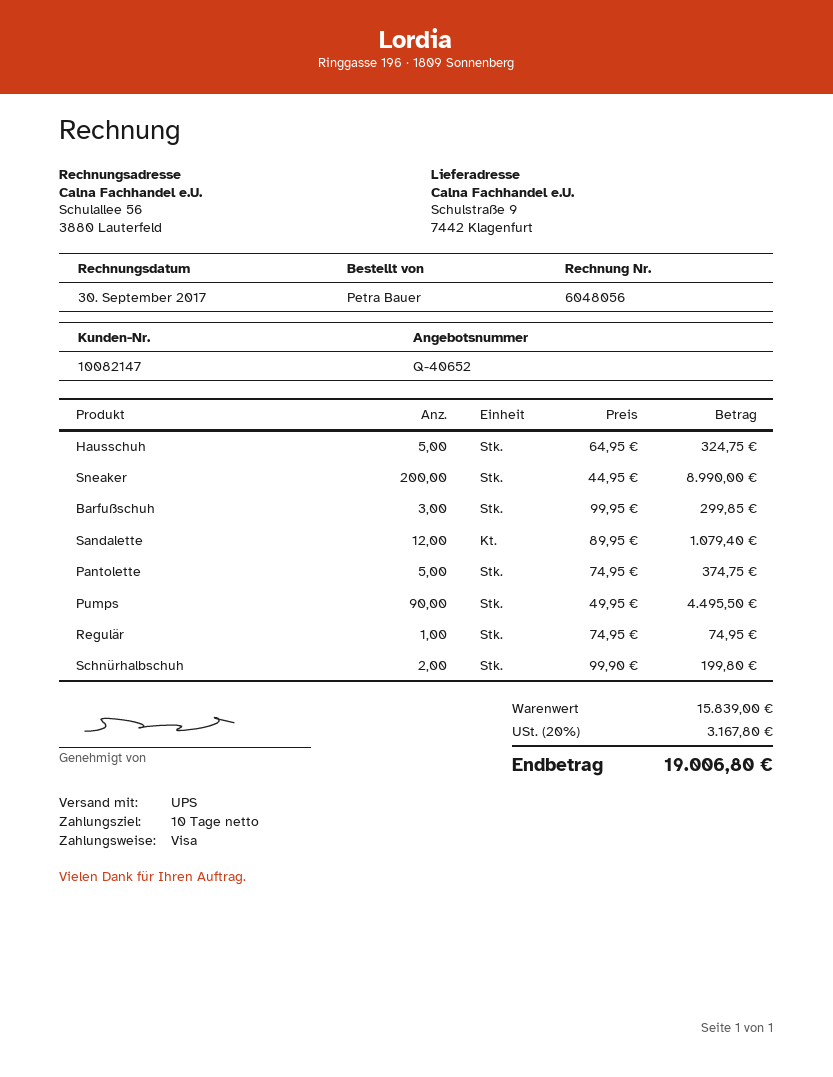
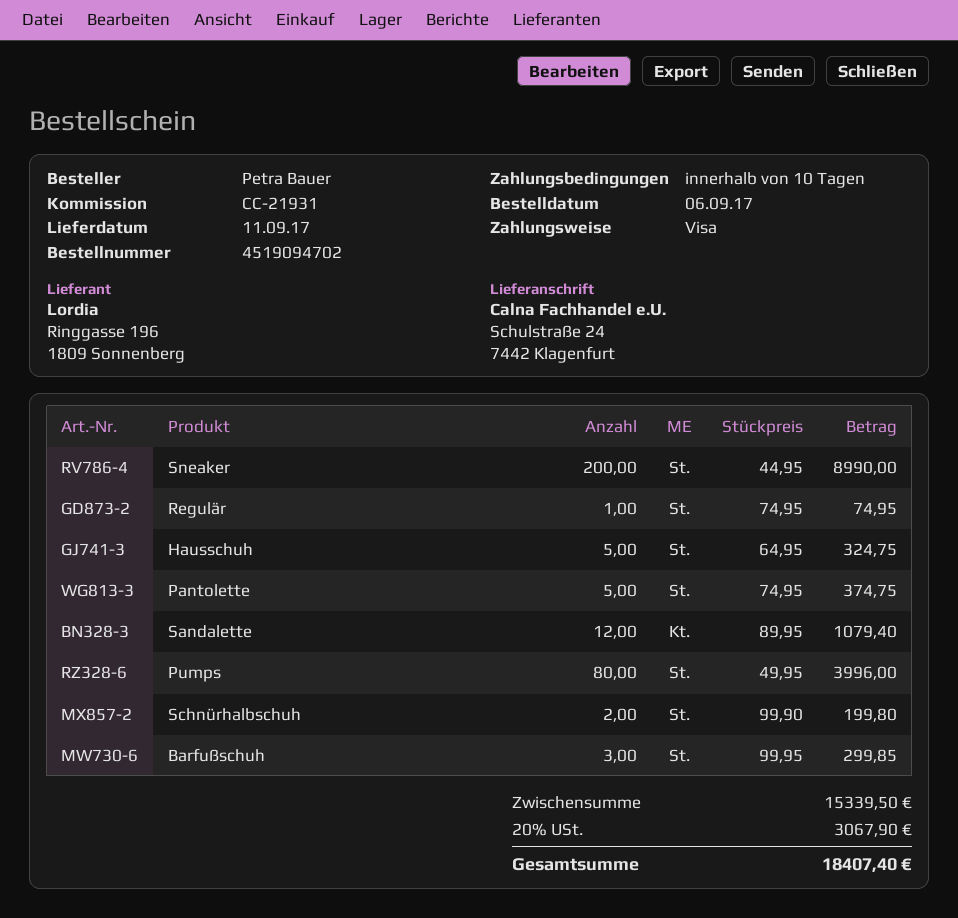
ship to: Schulstraße 9, 7442 Klagenfurt -> Schulstraße 24, 7442 Klagenfurt
Pumps: 90 x 49.95 = 4495.50 -> 80 x 49.95 = 3996.00
subtotal: 15839.00 -> 15339.50
tax: 20% = 3167.80 -> 20% = 3067.90
total: 19006.80 -> 18407.40

